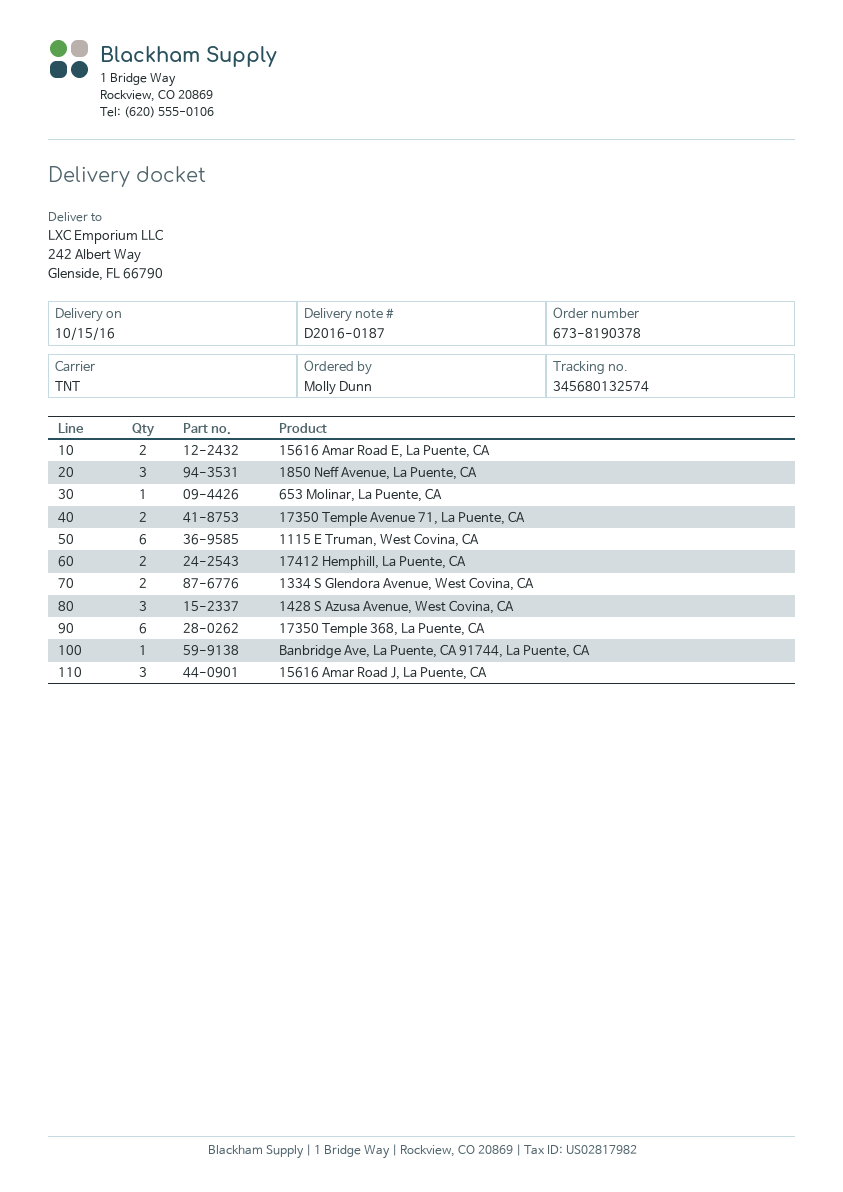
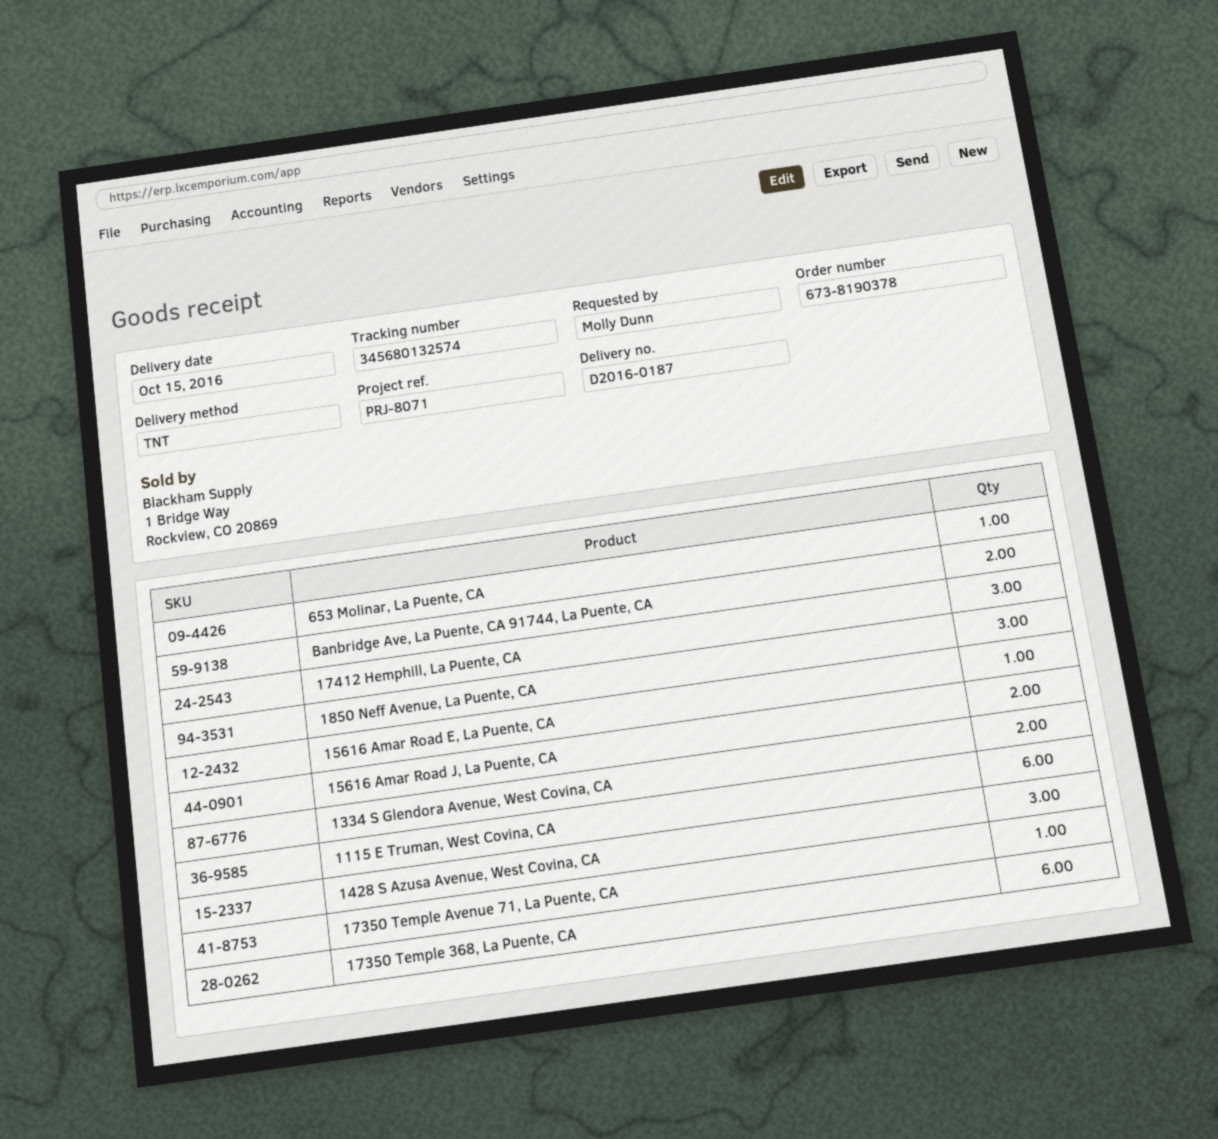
15616 Amar Road E, La Puente, CA: 2 -> 1
17350 Temple Avenue 71, La Puente, CA: 2 -> 1
17412 Hemphill, La Puente, CA: 2 -> 3
Banbridge Ave, La Puente, CA 91744, La Puente, CA: 1 -> 2
15616 Amar Road J, La Puente, CA: 3 -> 2

